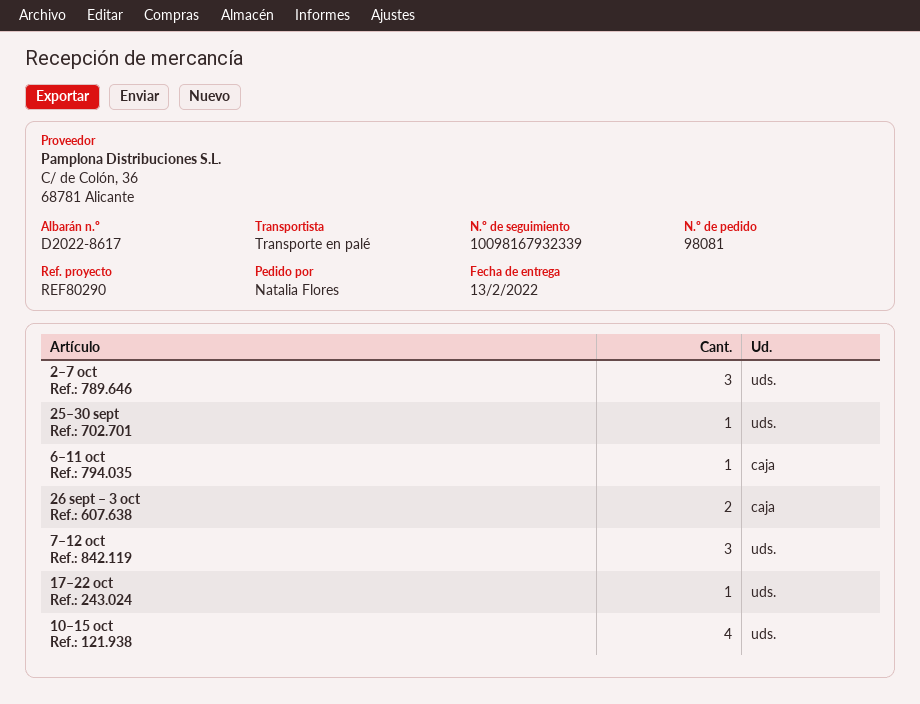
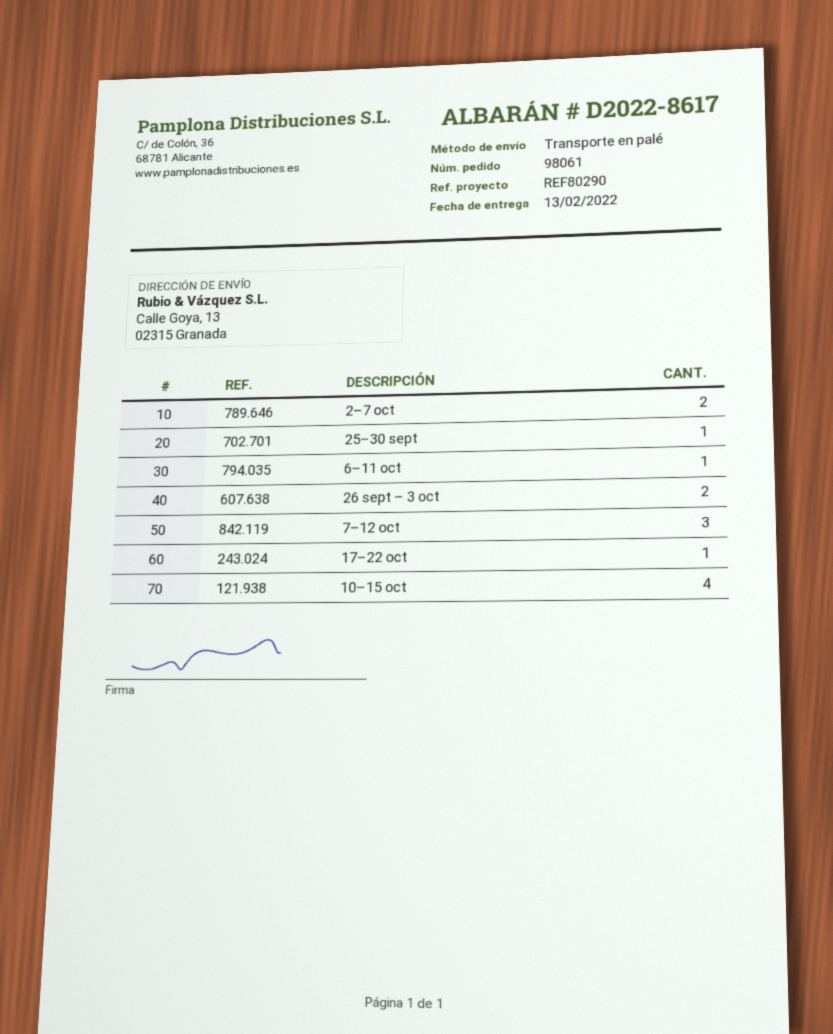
order number: 98081 -> 98061
2–7 oct: 3 -> 2

